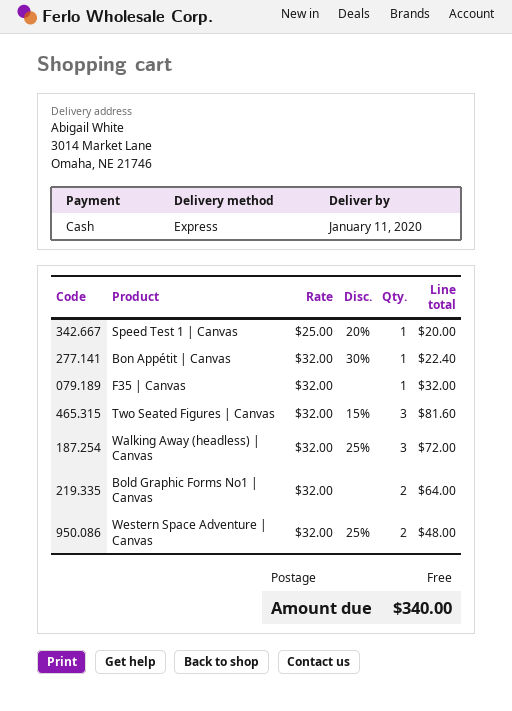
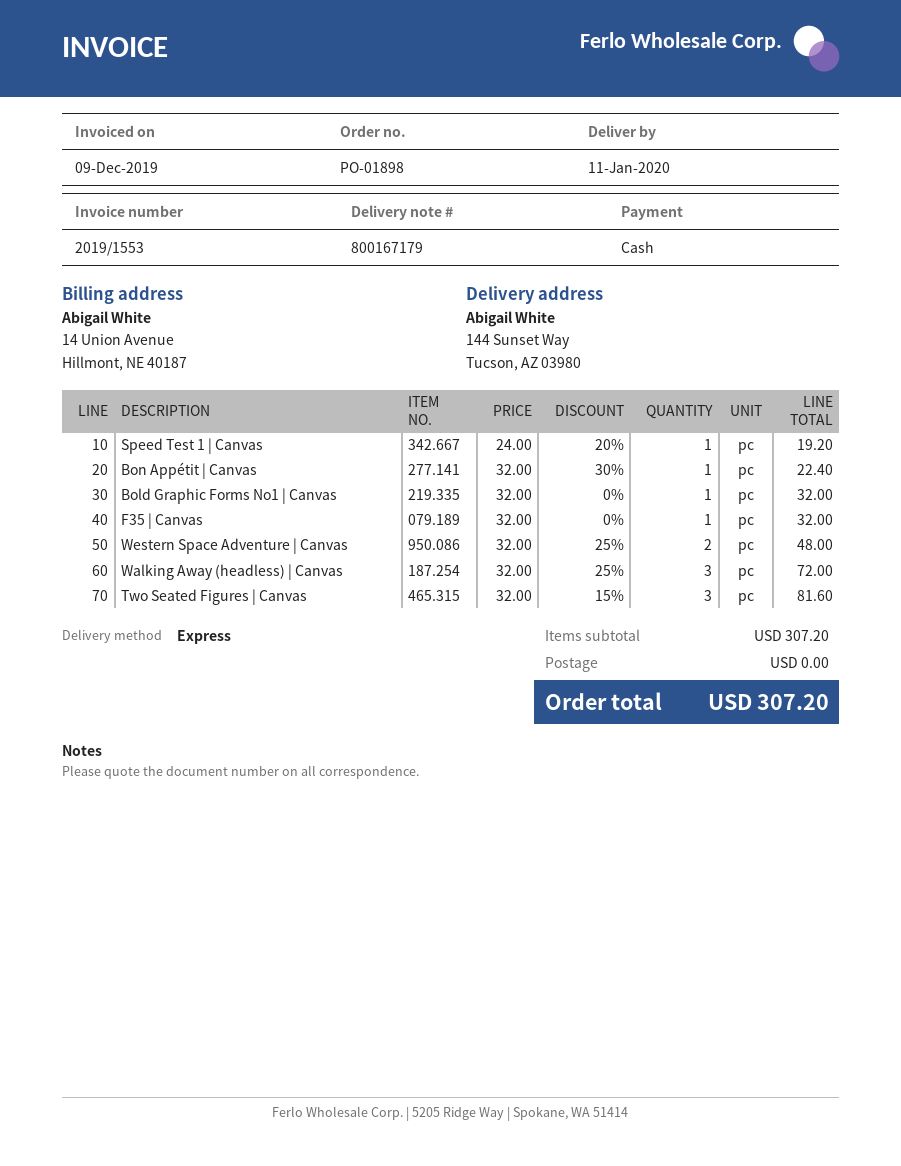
ship to: 3014 Market Lane, Omaha, NE 21746 -> 144 Sunset Way, Tucson, AZ 03980
Speed Test 1 | Canvas: 1 x 25.00 - 20% = 20.00 -> 1 x 24.00 - 20% = 19.20
Bold Graphic Forms No1 | Canvas: 2 x 32.00 = 64.00 -> 1 x 32.00 = 32.00
total: 340.00 -> 307.20

